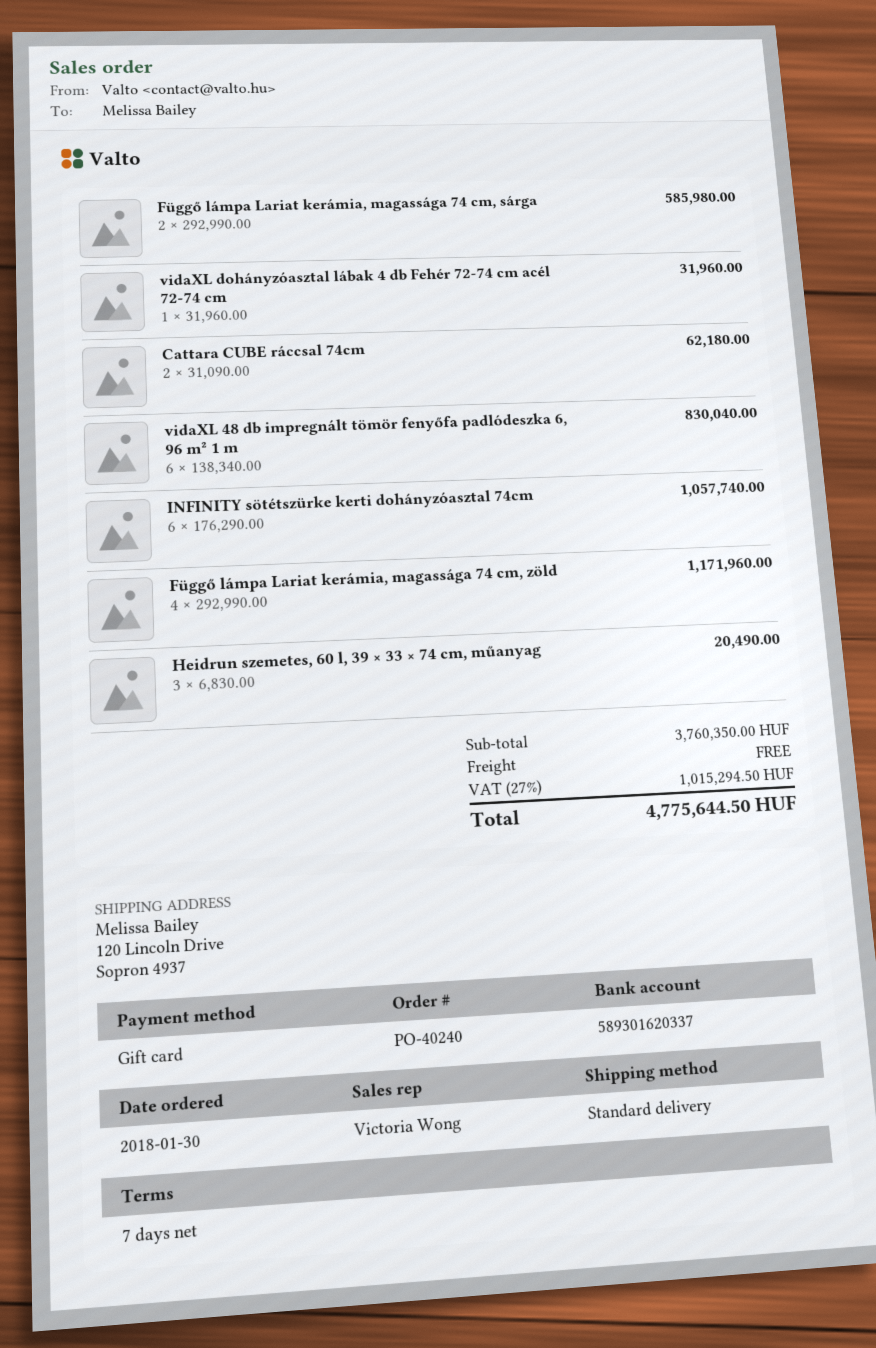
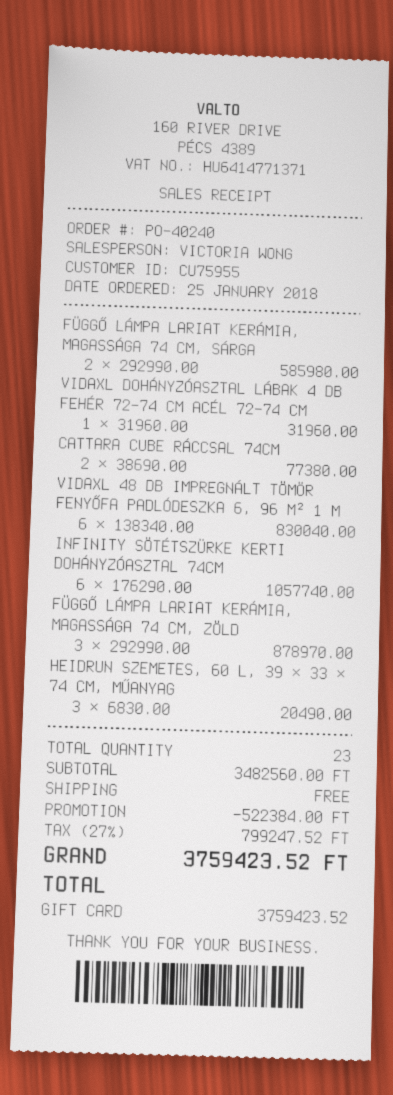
order date: 2018-01-30 -> 2018-01-25
Cattara CUBE ráccsal 74cm: 2 x 31090.00 = 62180.00 -> 2 x 38690.00 = 77380.00
Függő lámpa Lariat kerámia, magassága 74 cm, zöld: 4 x 292990.00 = 1171960.00 -> 3 x 292990.00 = 878970.00
subtotal: 3760350.00 -> 3482560.00
discount: none -> 522384.00
tax: 27% = 1015294.50 -> 27% = 799247.52
total: 4775644.50 -> 3759423.52

